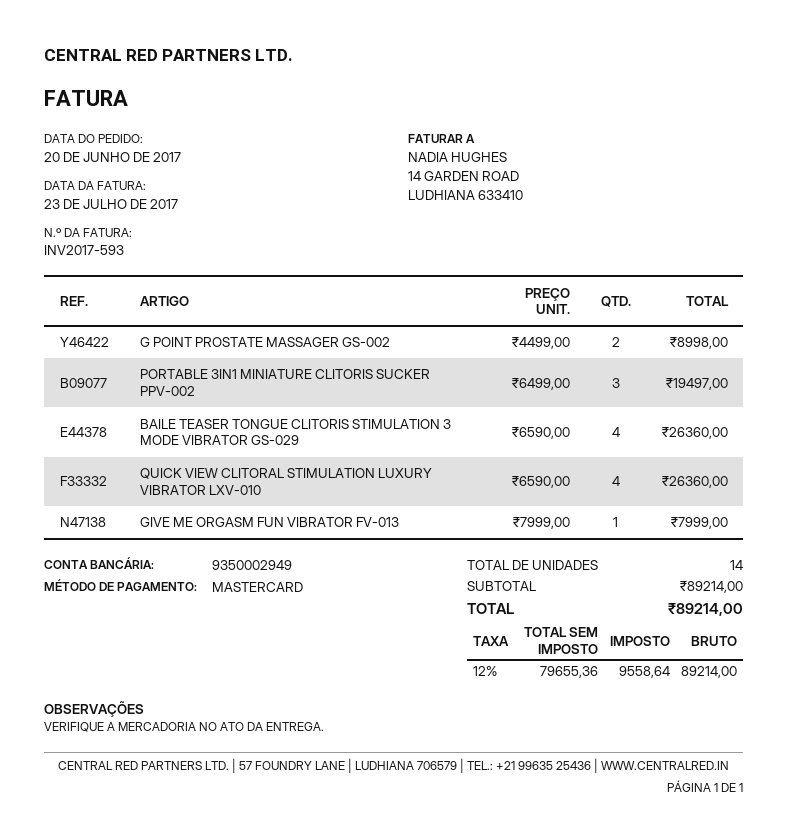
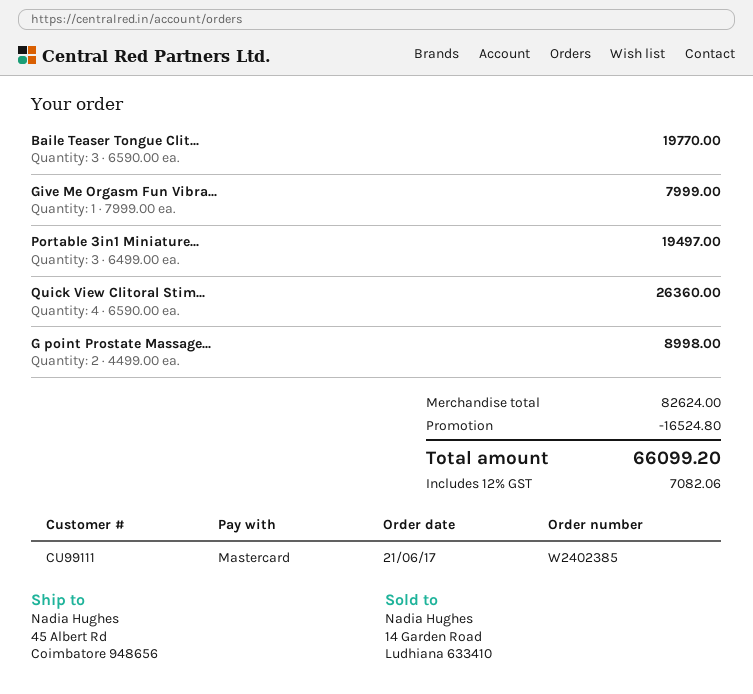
order date: 2017-06-20 -> 2017-06-21
BAILE TEASER TONGUE CLITORIS STIMULATION 3 MODE VIBRATOR GS-029: 4 x 6590.00 = 26360.00 -> 3 x 6590.00 = 19770.00
subtotal: 89214.00 -> 82624.00
discount: none -> 16524.80
tax: 12% = 9558.64 -> 12% = 7082.06
total: 89214.00 -> 66099.20

